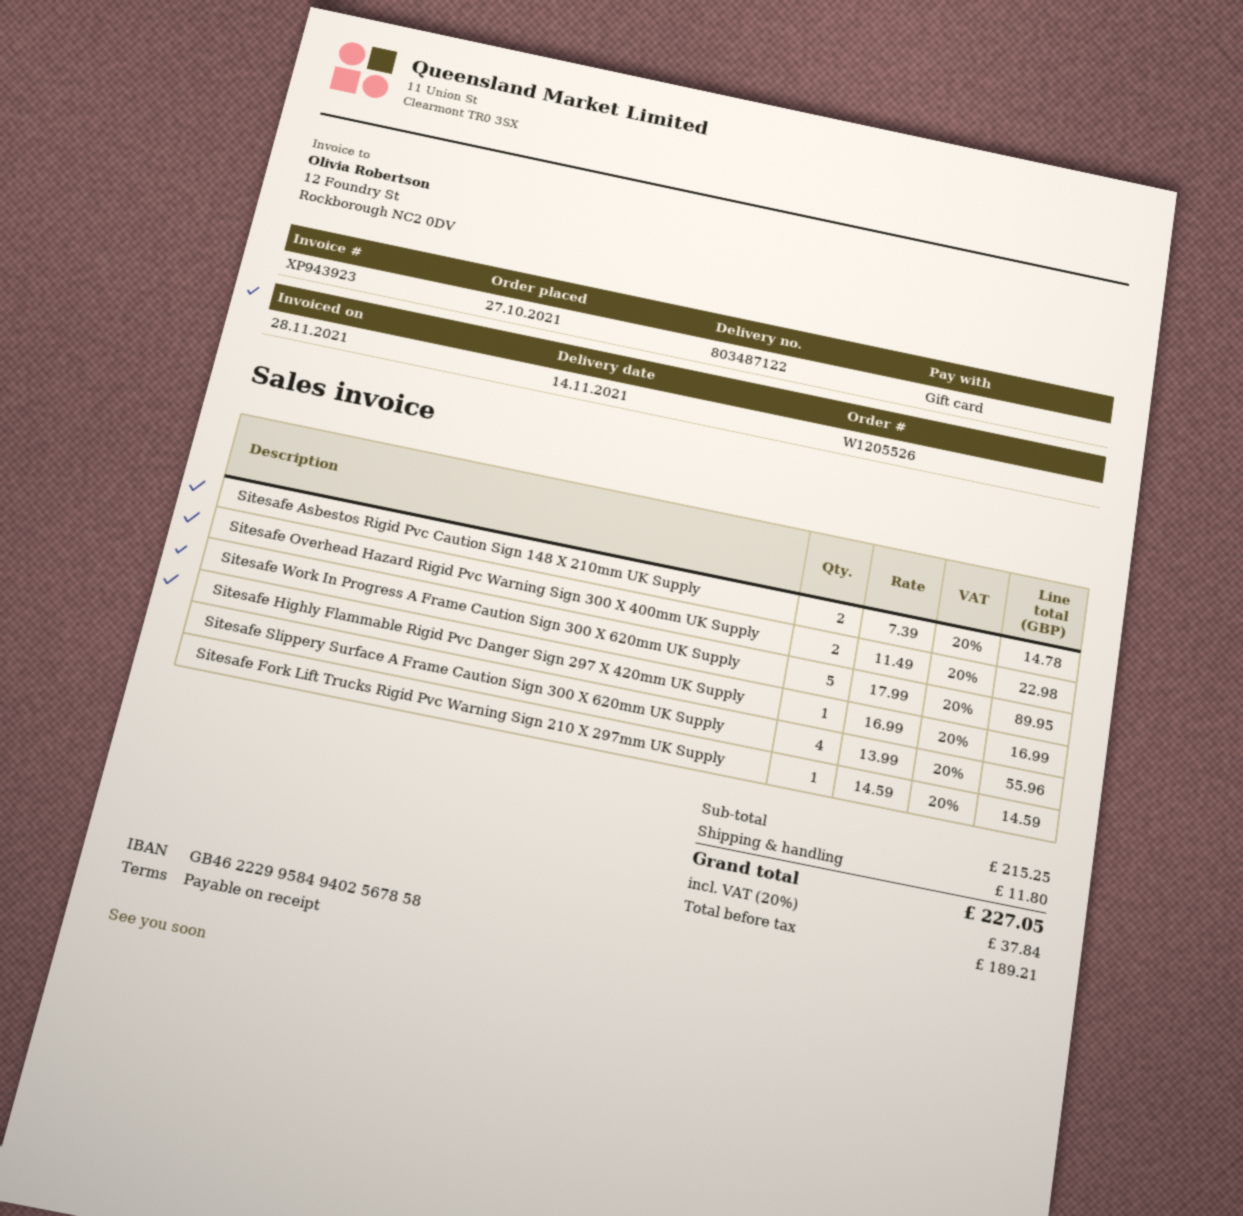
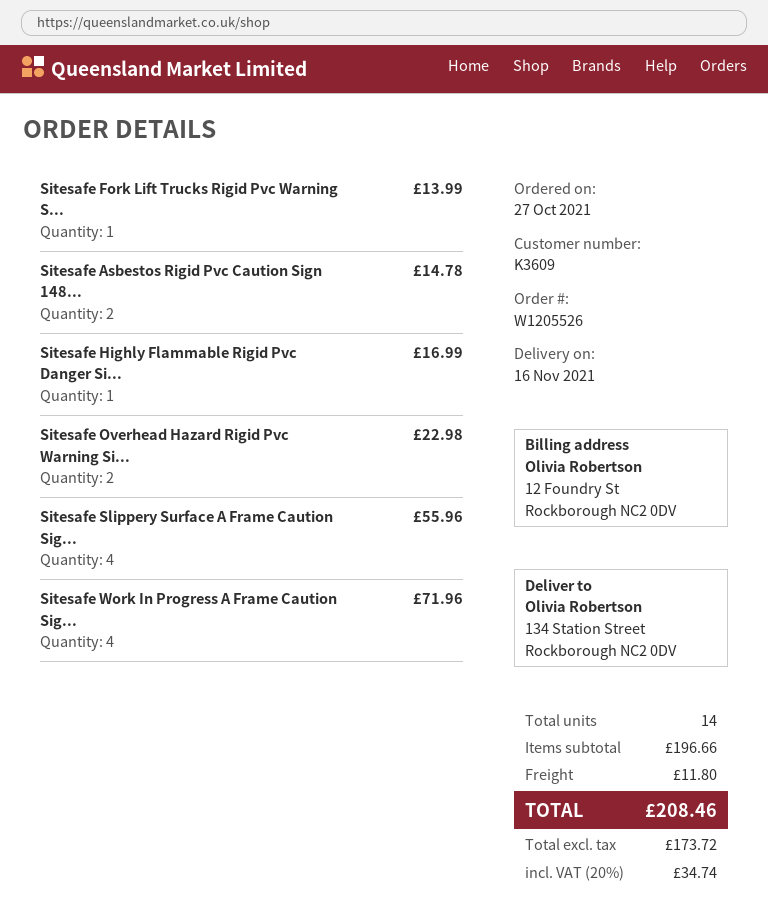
delivery date: 2021-11-14 -> 2021-11-16
Sitesafe Work In Progress A Frame Caution Sign 300 X 620mm UK Supply: 5 for 89.95 -> 4 for 71.96
Sitesafe Fork Lift Trucks Rigid Pvc Warning Sign 210 X 297mm UK Supply: 1 for 14.59 -> 1 for 13.99
subtotal: 215.25 -> 196.66
net: 189.21 -> 173.72
tax: 20% = 37.84 -> 20% = 34.74
total: 227.05 -> 208.46

